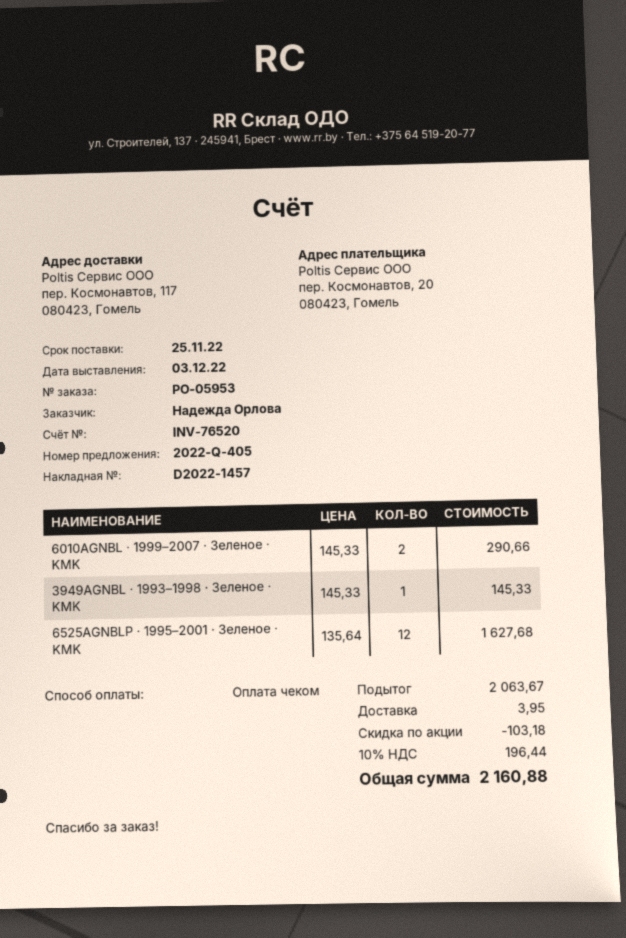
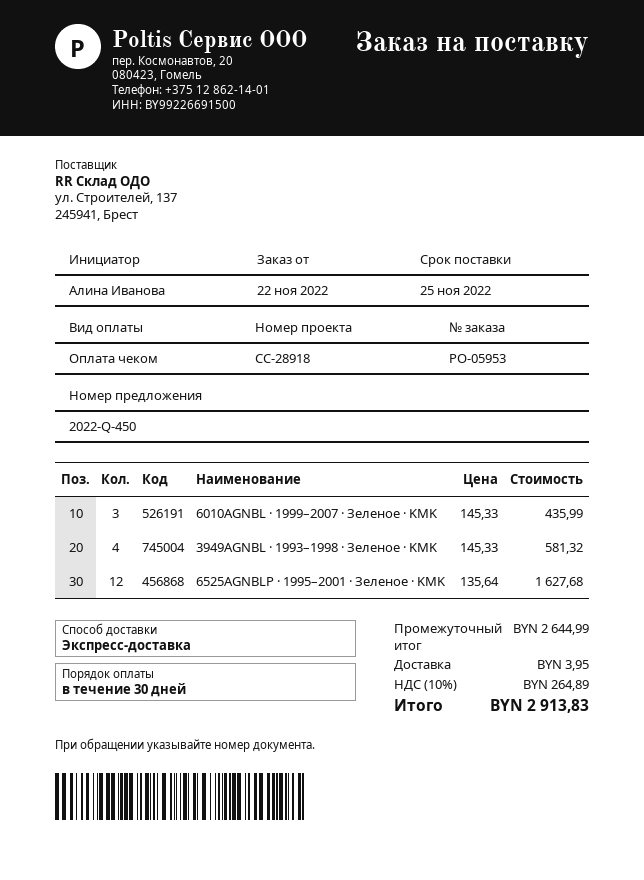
quote number: 2022-Q-405 -> 2022-Q-450
ordered by: Надежда Орлова -> Алина Иванова
6010AGNBL · 1999–2007 · Зеленое · KMK: 2 x 145.33 = 290.66 -> 3 x 145.33 = 435.99
3949AGNBL · 1993–1998 · Зеленое · KMK: 1 x 145.33 = 145.33 -> 4 x 145.33 = 581.32
subtotal: 2063.67 -> 2644.99
discount: 103.18 -> none
tax: 10% = 196.44 -> 10% = 264.89
total: 2160.88 -> 2913.83

